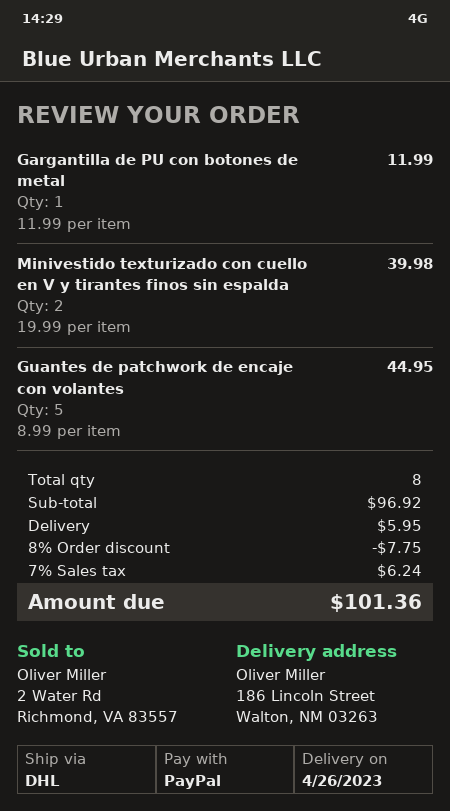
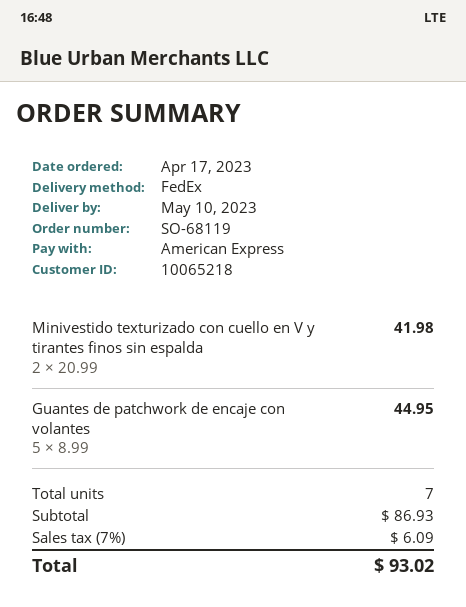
delivery date: 2023-04-26 -> 2023-05-10
payment method: PayPal -> American Express
shipping method: DHL -> FedEx
Gargantilla de PU con botones de metal: 1 x 11.99 = 11.99 -> none
Minivestido texturizado con cuello en V y tirantes finos sin espalda: 2 x 19.99 = 39.98 -> 2 x 20.99 = 41.98
total quantity: 8 -> 7
subtotal: 96.92 -> 86.93
discount: 8% = 7.75 -> none
shipping: 5.95 -> none
tax: 7% = 6.24 -> 7% = 6.09
total: 101.36 -> 93.02

